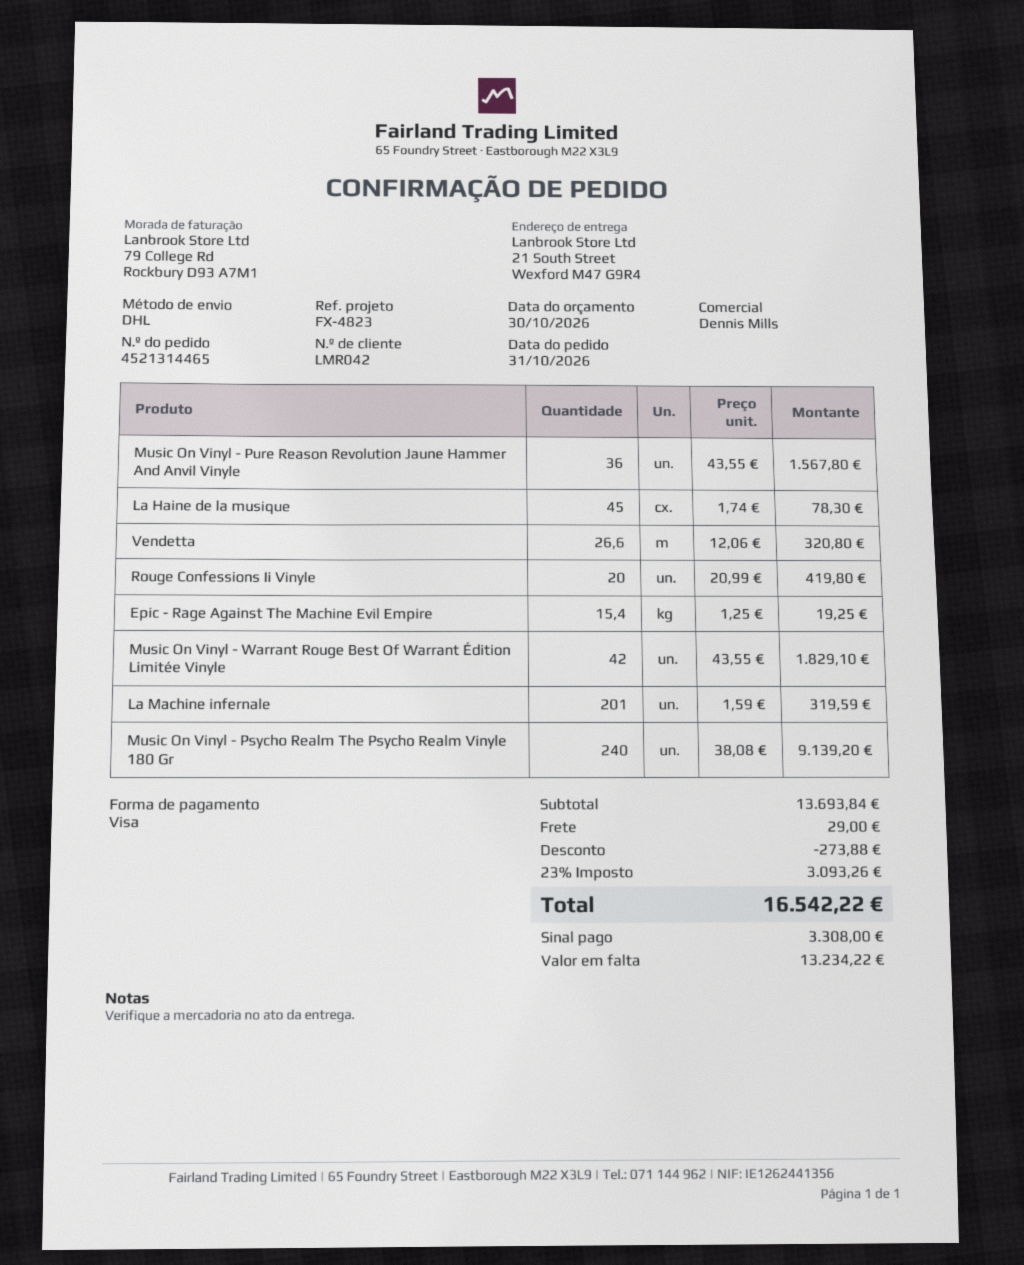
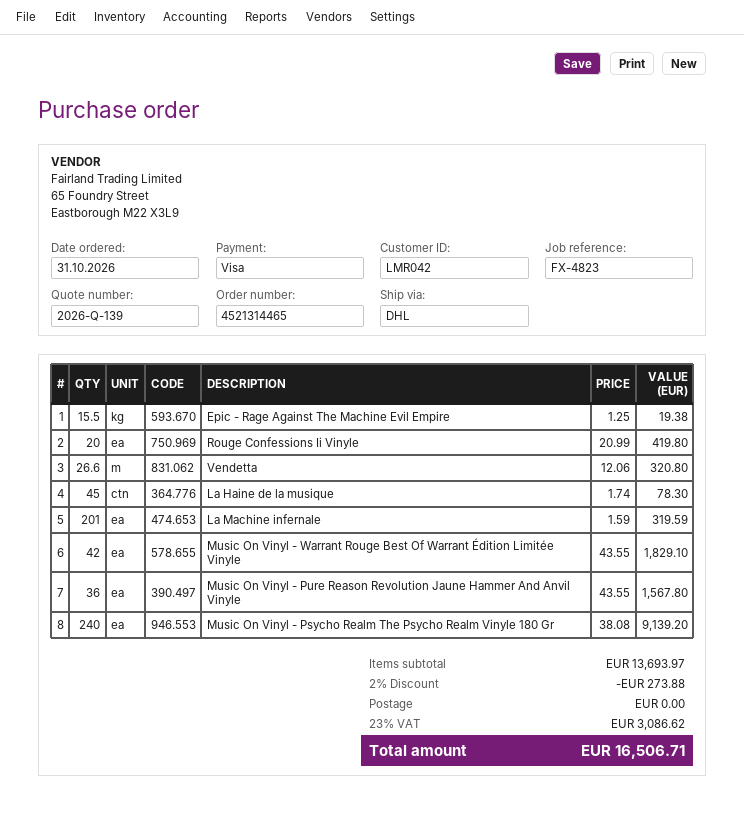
Epic - Rage Against The Machine Evil Empire: 15.4 x 1.25 = 19.25 -> 15.5 x 1.25 = 19.38
subtotal: 13693.84 -> 13693.97
shipping: 29.00 -> 0.00
tax: 23% = 3093.26 -> 23% = 3086.62
total: 16542.22 -> 16506.71

